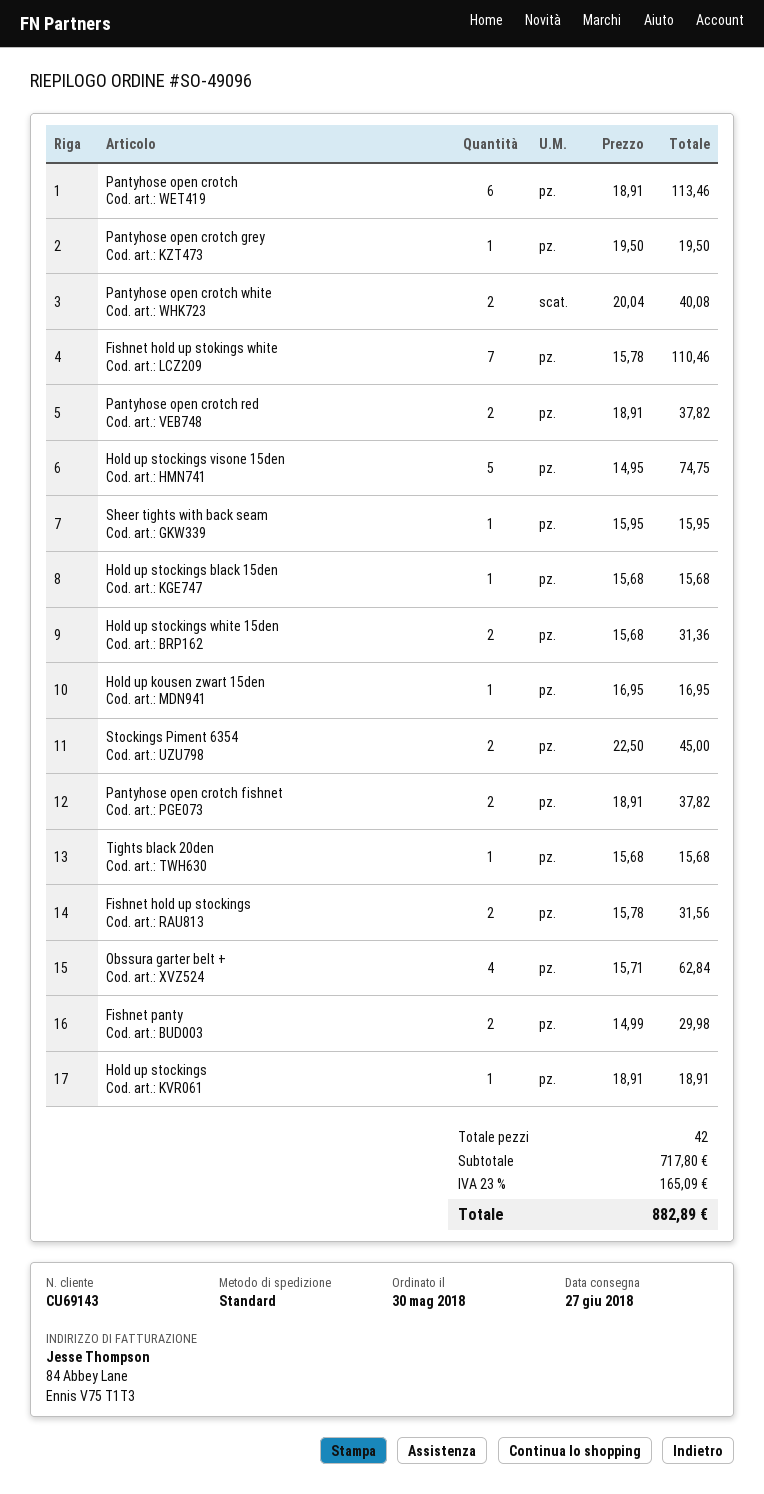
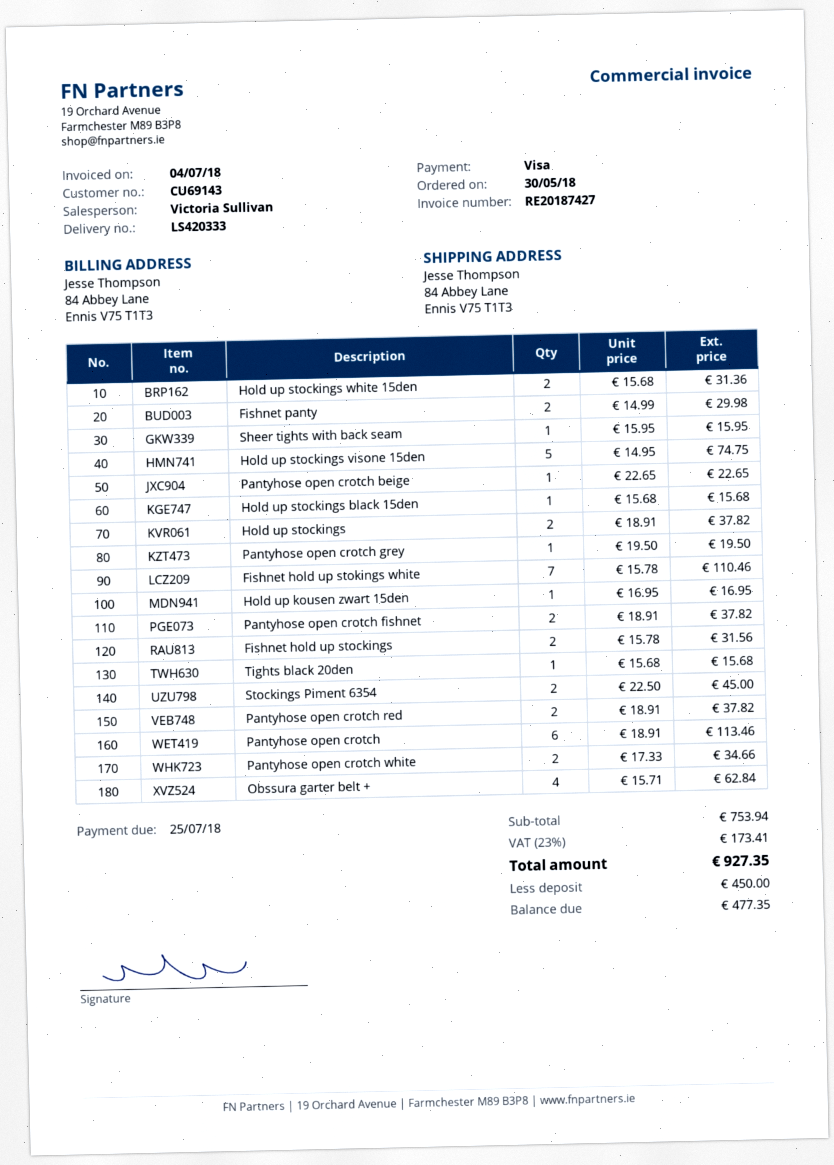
Pantyhose open crotch white: 2 x 20.04 = 40.08 -> 2 x 17.33 = 34.66
Hold up stockings: 1 x 18.91 = 18.91 -> 2 x 18.91 = 37.82
Pantyhose open crotch beige: none -> 1 x 22.65 = 22.65
subtotal: 717.80 -> 753.94
tax: 23% = 165.09 -> 23% = 173.41
total: 882.89 -> 927.35

